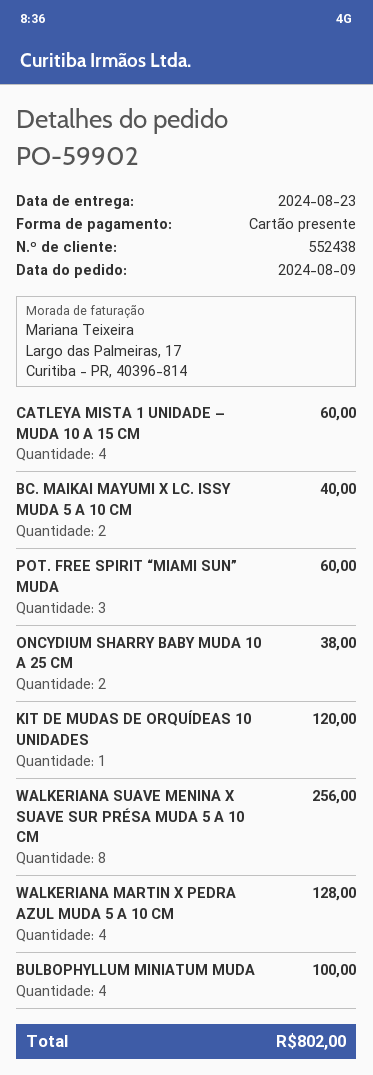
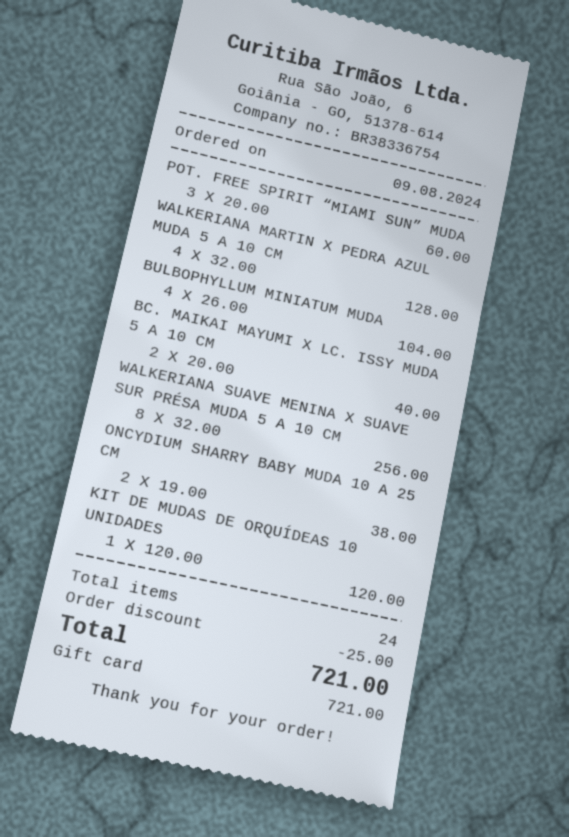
CATLEYA MISTA 1 UNIDADE – MUDA 10 A 15 CM: 4 for 60.00 -> none
BULBOPHYLLUM MINIATUM MUDA: 4 for 100.00 -> 4 for 104.00
discount: none -> 25.00
total: 802.00 -> 721.00

